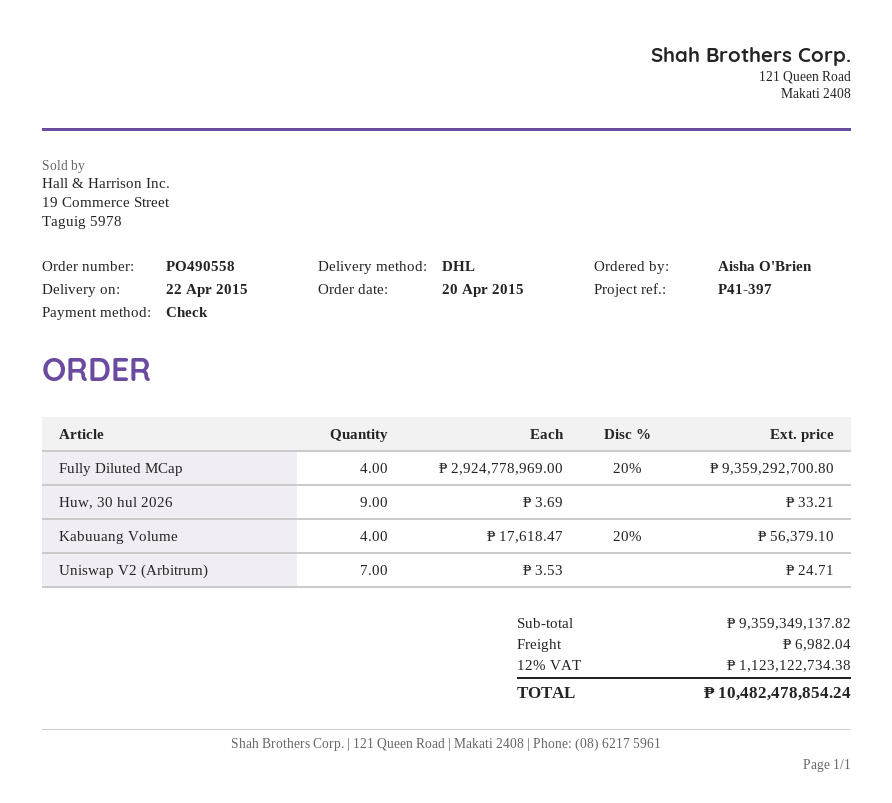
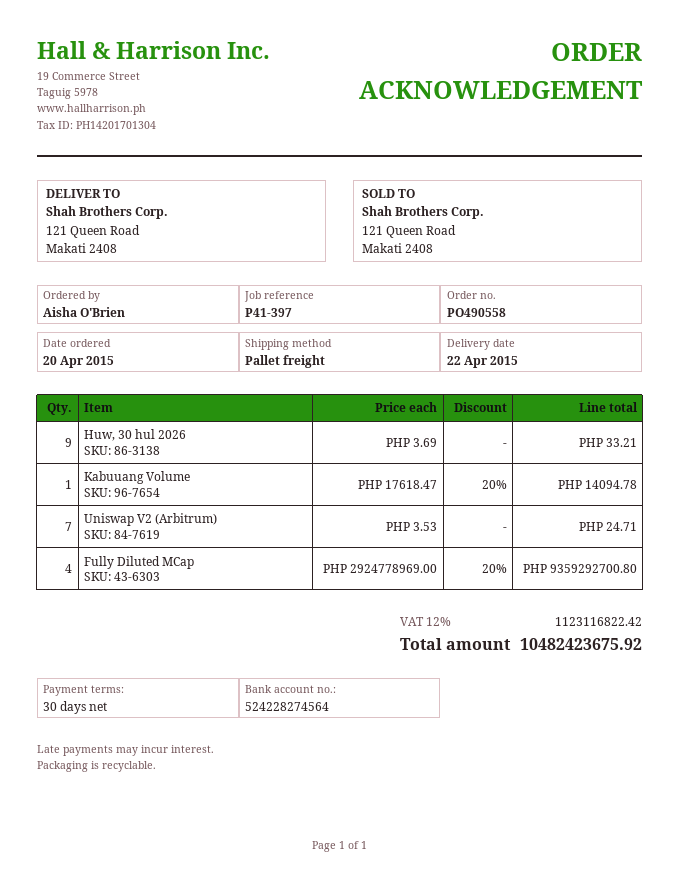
shipping method: DHL -> pallet freight
Kabuuang Volume: 4 x 17618.47 - 20% = 56379.10 -> 1 x 17618.47 - 20% = 14094.78
shipping: 6982.04 -> none
tax: 12% = 1123122734.38 -> 12% = 1123116822.42
total: 10482478854.24 -> 10482423675.92

